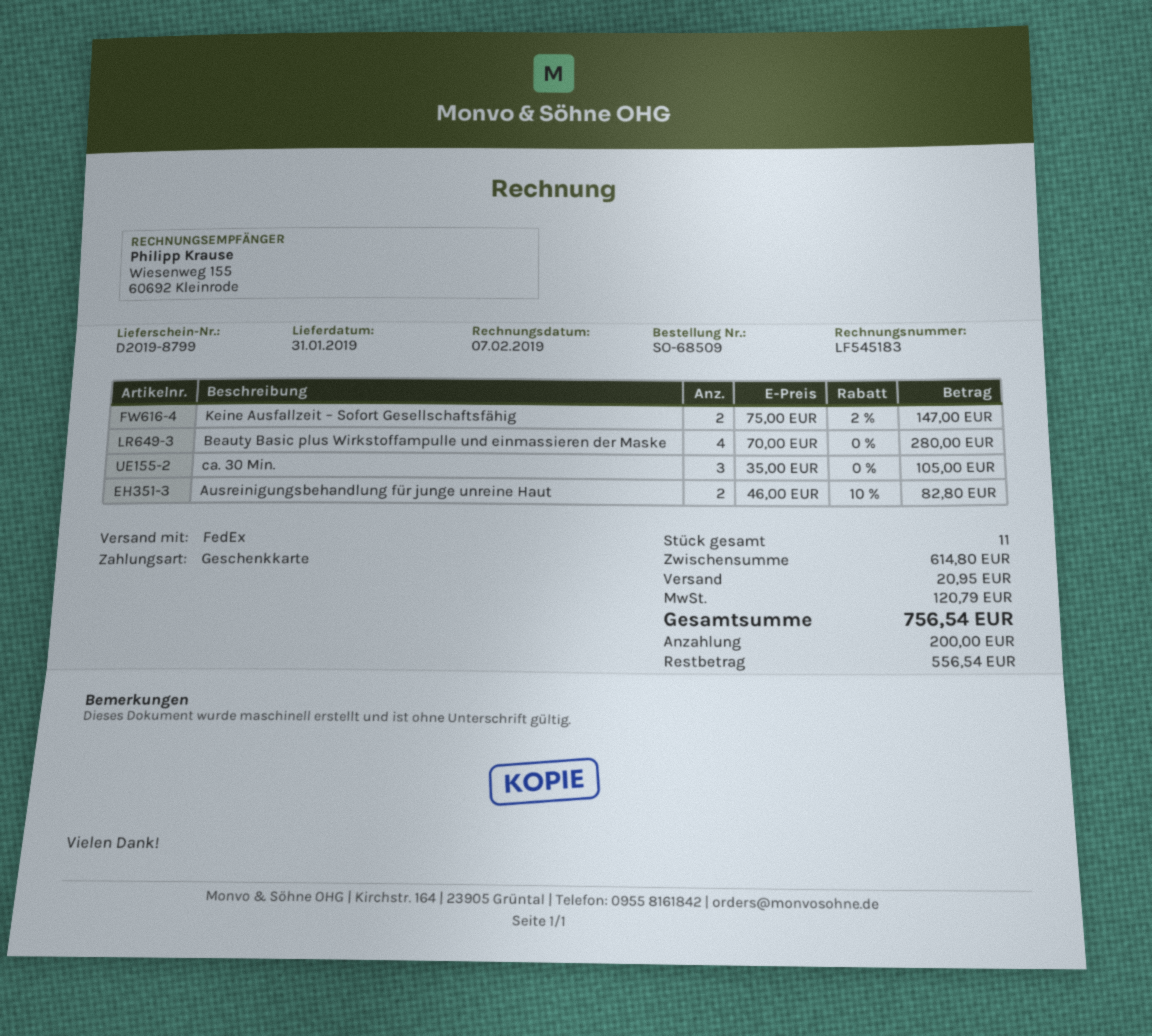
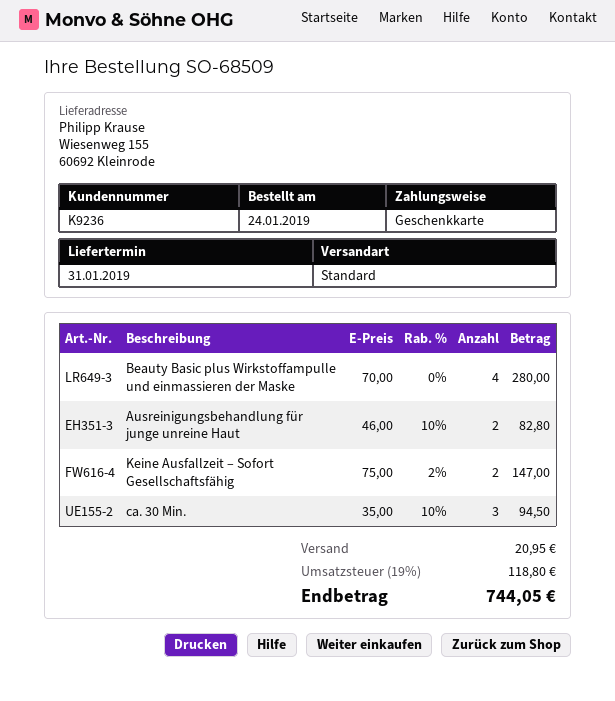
shipping method: FedEx -> standard
ca. 30 Min.: 3 x 35.00 = 105.00 -> 3 x 35.00 - 10% = 94.50
tax: 120.79 -> 118.80
total: 756.54 -> 744.05

